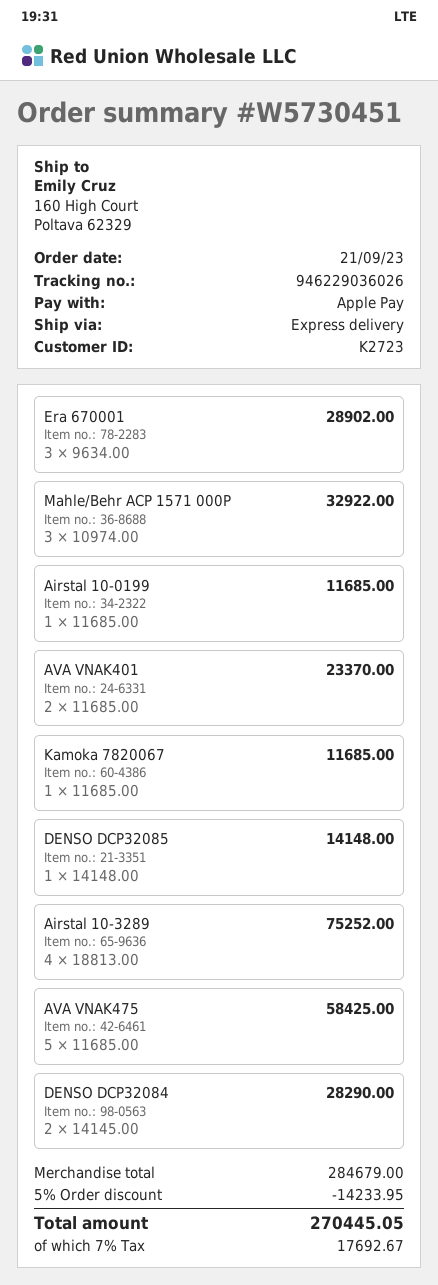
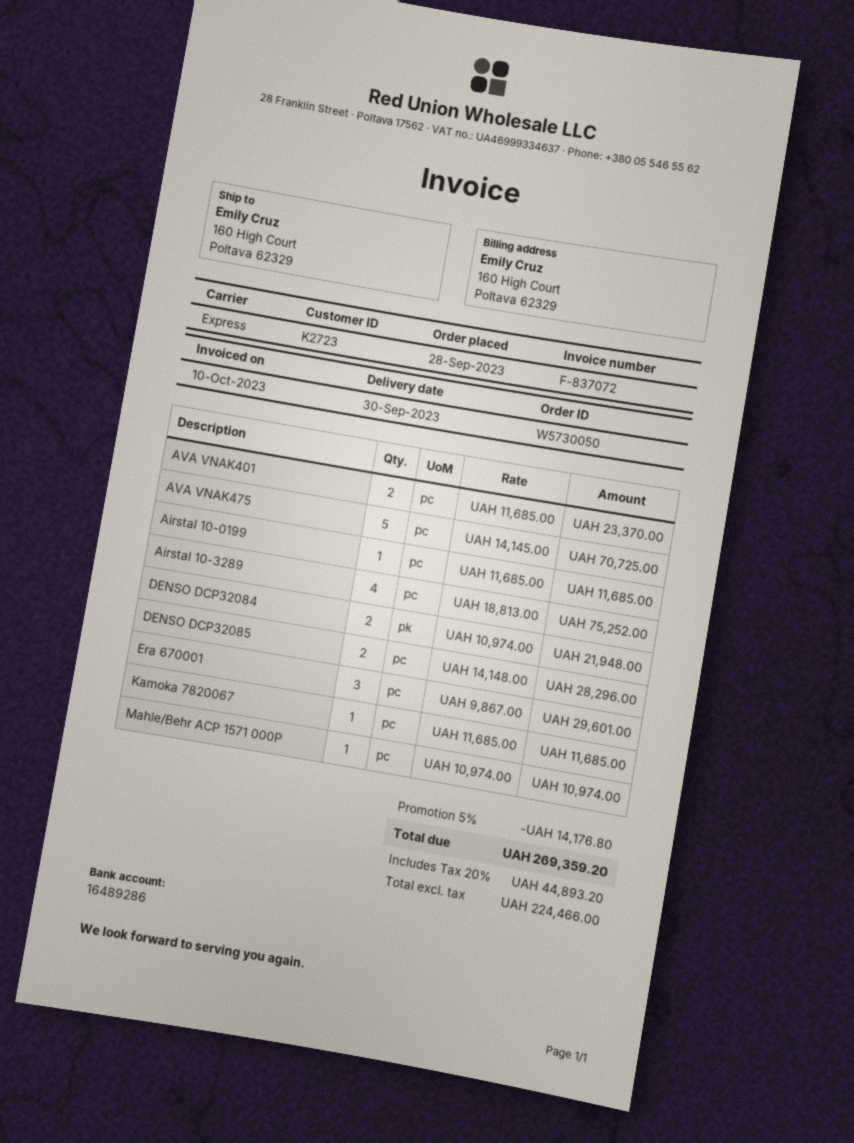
order number: W5730451 -> W5730050
order date: 2023-09-21 -> 2023-09-28
Era 670001: 3 x 9634.00 = 28902.00 -> 3 x 9867.00 = 29601.00
Mahle/Behr ACP 1571 000P: 3 x 10974.00 = 32922.00 -> 1 x 10974.00 = 10974.00
DENSO DCP32085: 1 x 14148.00 = 14148.00 -> 2 x 14148.00 = 28296.00
AVA VNAK475: 5 x 11685.00 = 58425.00 -> 5 x 14145.00 = 70725.00
DENSO DCP32084: 2 x 14145.00 = 28290.00 -> 2 x 10974.00 = 21948.00
discount: 5% = 14233.95 -> 5% = 14176.80
tax: 7% = 17692.67 -> 20% = 44893.20
total: 270445.05 -> 269359.20

